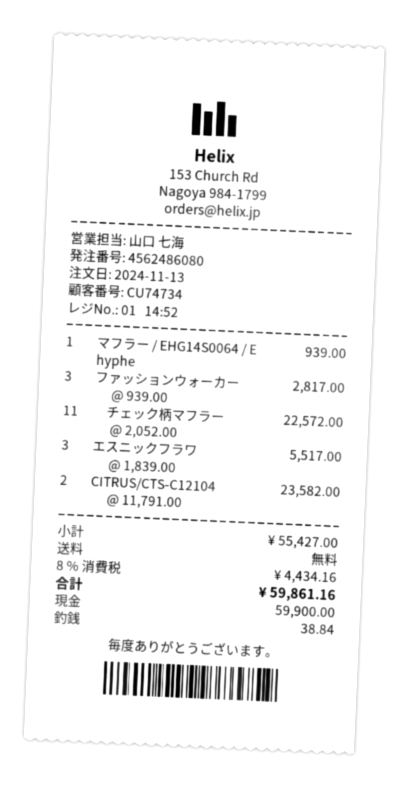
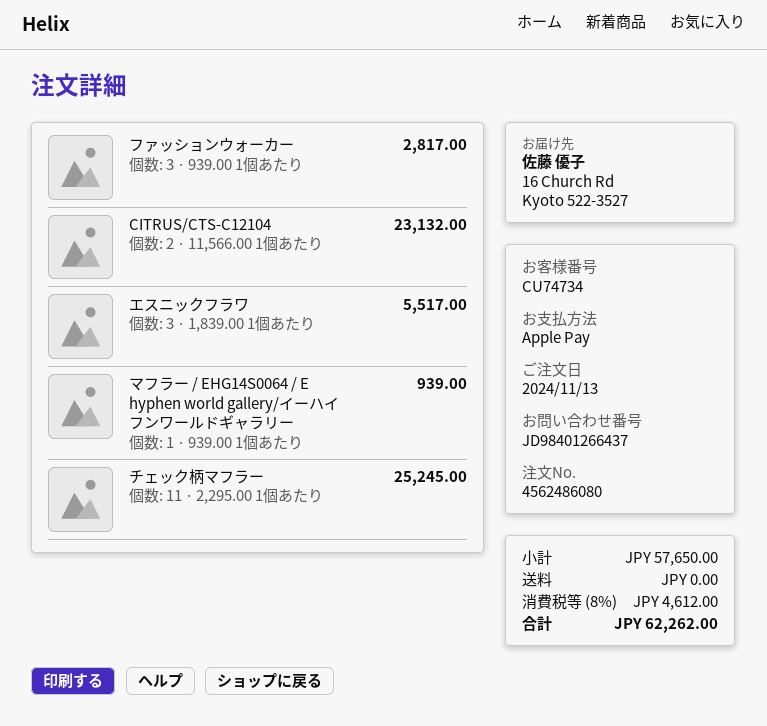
payment method: cash -> Apple Pay
チェック柄マフラー: 11 x 2052.00 = 22572.00 -> 11 x 2295.00 = 25245.00
CITRUS/CTS-C12104: 2 x 11791.00 = 23582.00 -> 2 x 11566.00 = 23132.00
subtotal: 55427.00 -> 57650.00
tax: 8% = 4434.16 -> 8% = 4612.00
total: 59861.16 -> 62262.00

